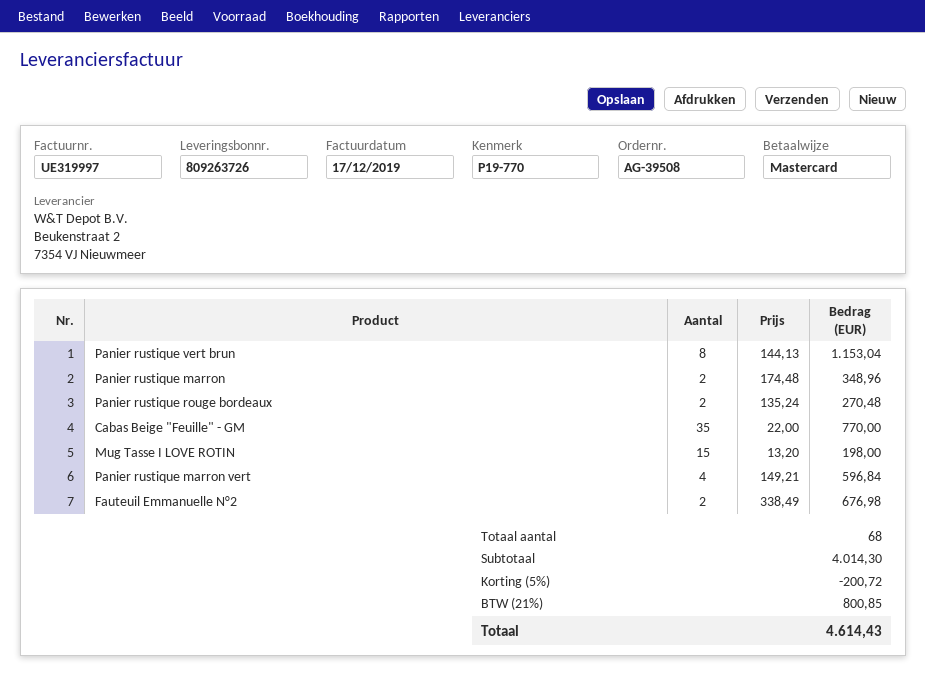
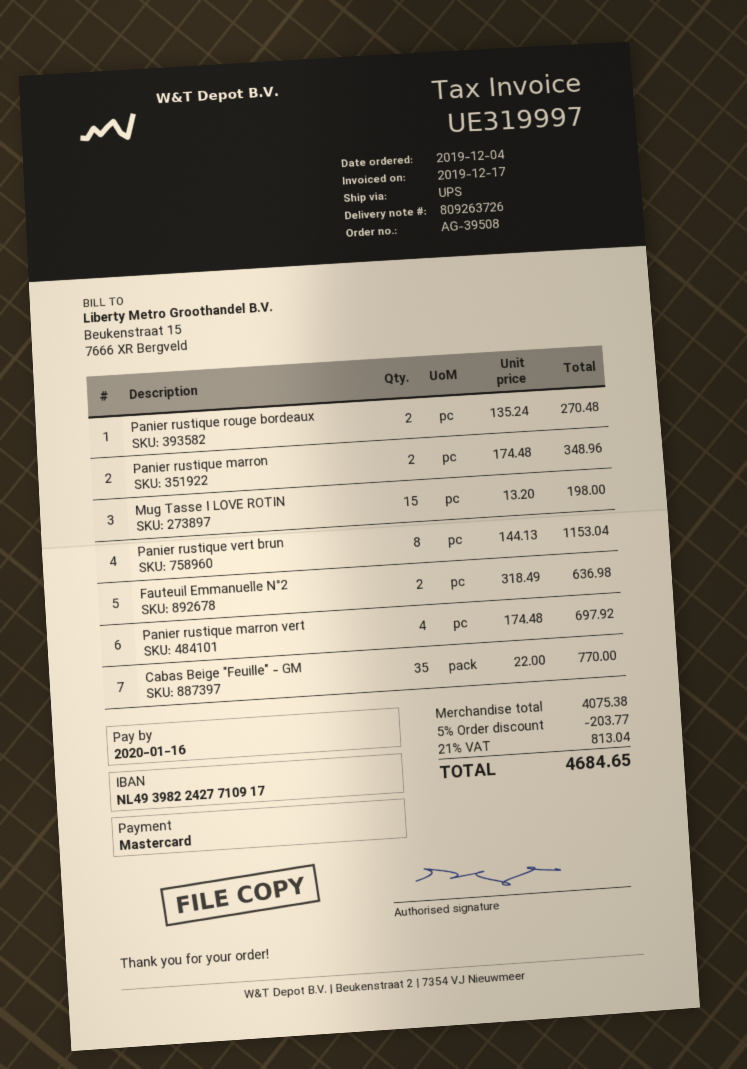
Panier rustique marron vert: 4 x 149.21 = 596.84 -> 4 x 174.48 = 697.92
Fauteuil Emmanuelle N°2: 2 x 338.49 = 676.98 -> 2 x 318.49 = 636.98
subtotal: 4014.30 -> 4075.38
discount: 5% = 200.72 -> 5% = 203.77
tax: 21% = 800.85 -> 21% = 813.04
total: 4614.43 -> 4684.65

